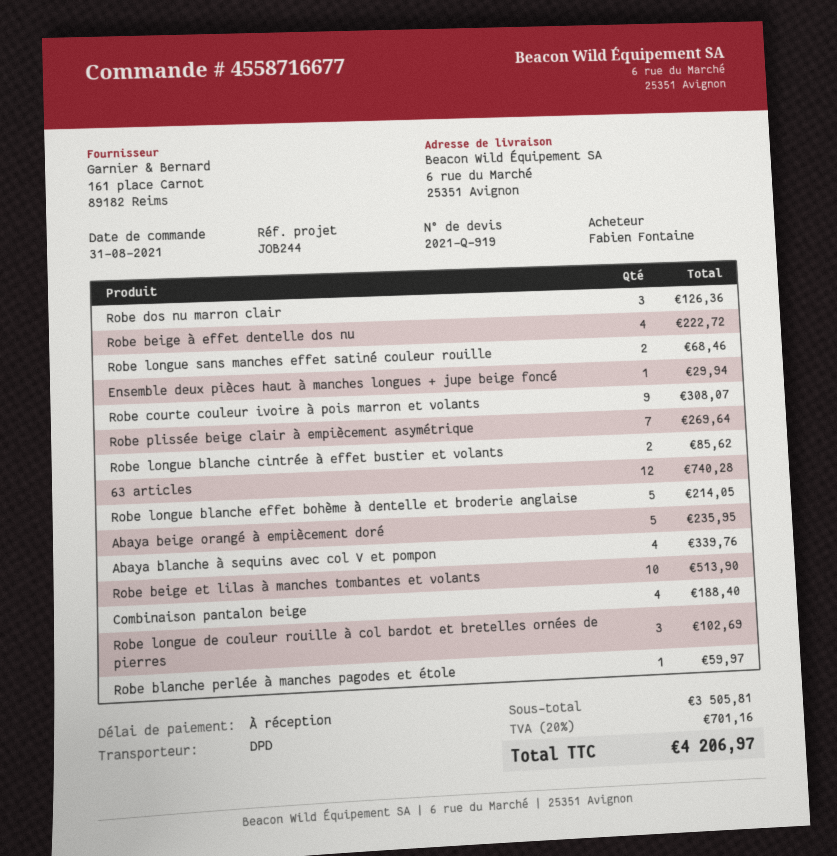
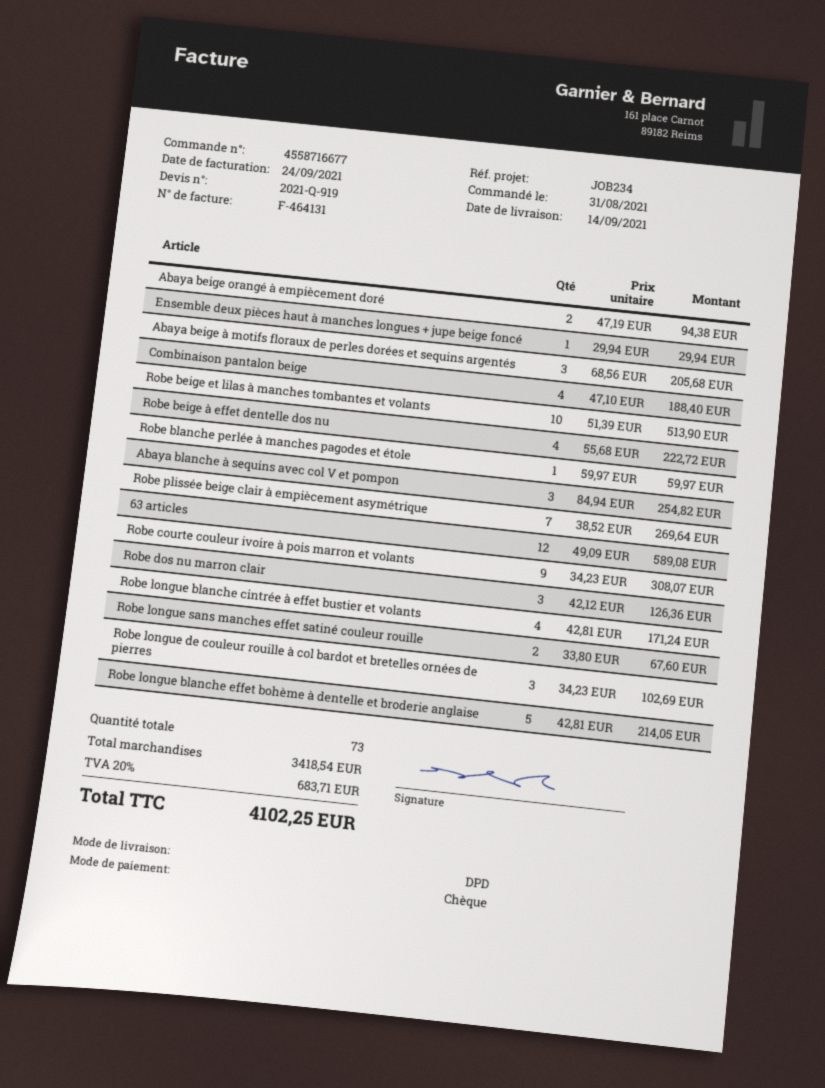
reference: JOB244 -> JOB234
Robe longue sans manches effet satiné couleur rouille: 2 for 68.46 -> 2 for 67.60
Robe longue blanche cintrée à effet bustier et volants: 2 for 85.62 -> 4 for 171.24
63 articles: 12 for 740.28 -> 12 for 589.08
Abaya beige orangé à empiècement doré: 5 for 235.95 -> 2 for 94.38
Abaya blanche à sequins avec col V et pompon: 4 for 339.76 -> 3 for 254.82
Abaya beige à motifs floraux de perles dorées et sequins argentés: none -> 3 for 205.68
subtotal: 3505.81 -> 3418.54
tax: 20% = 701.16 -> 20% = 683.71
total: 4206.97 -> 4102.25

